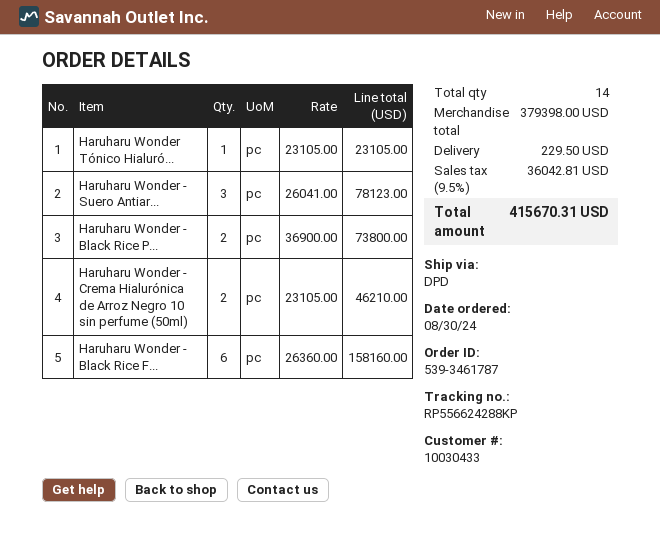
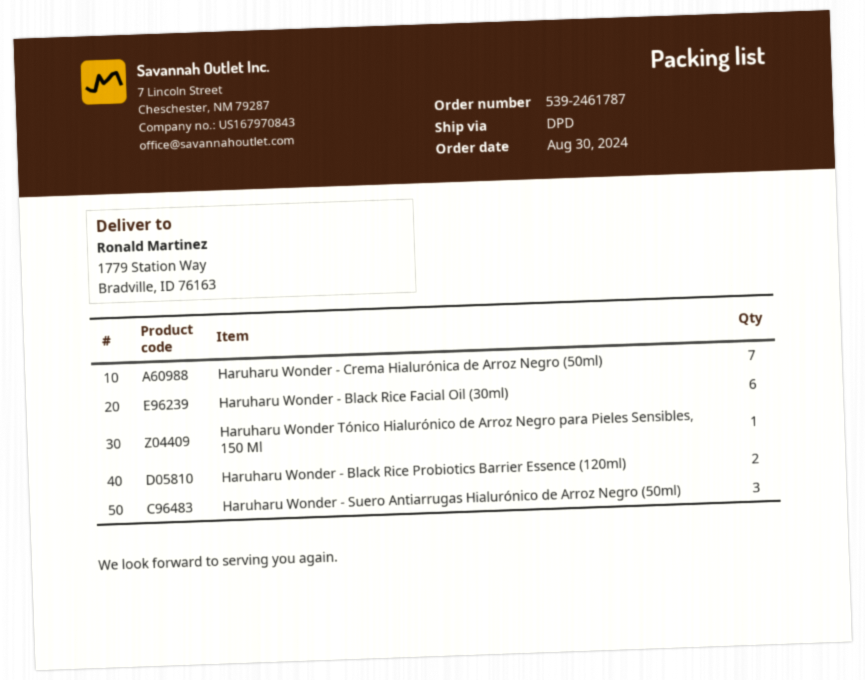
order number: 539-3461787 -> 539-2461787
Haruharu Wonder - Crema Hialurónica de Arroz Negro 10 sin perfume (50ml): 2 -> none
Haruharu Wonder - Crema Hialurónica de Arroz Negro (50ml): none -> 7

